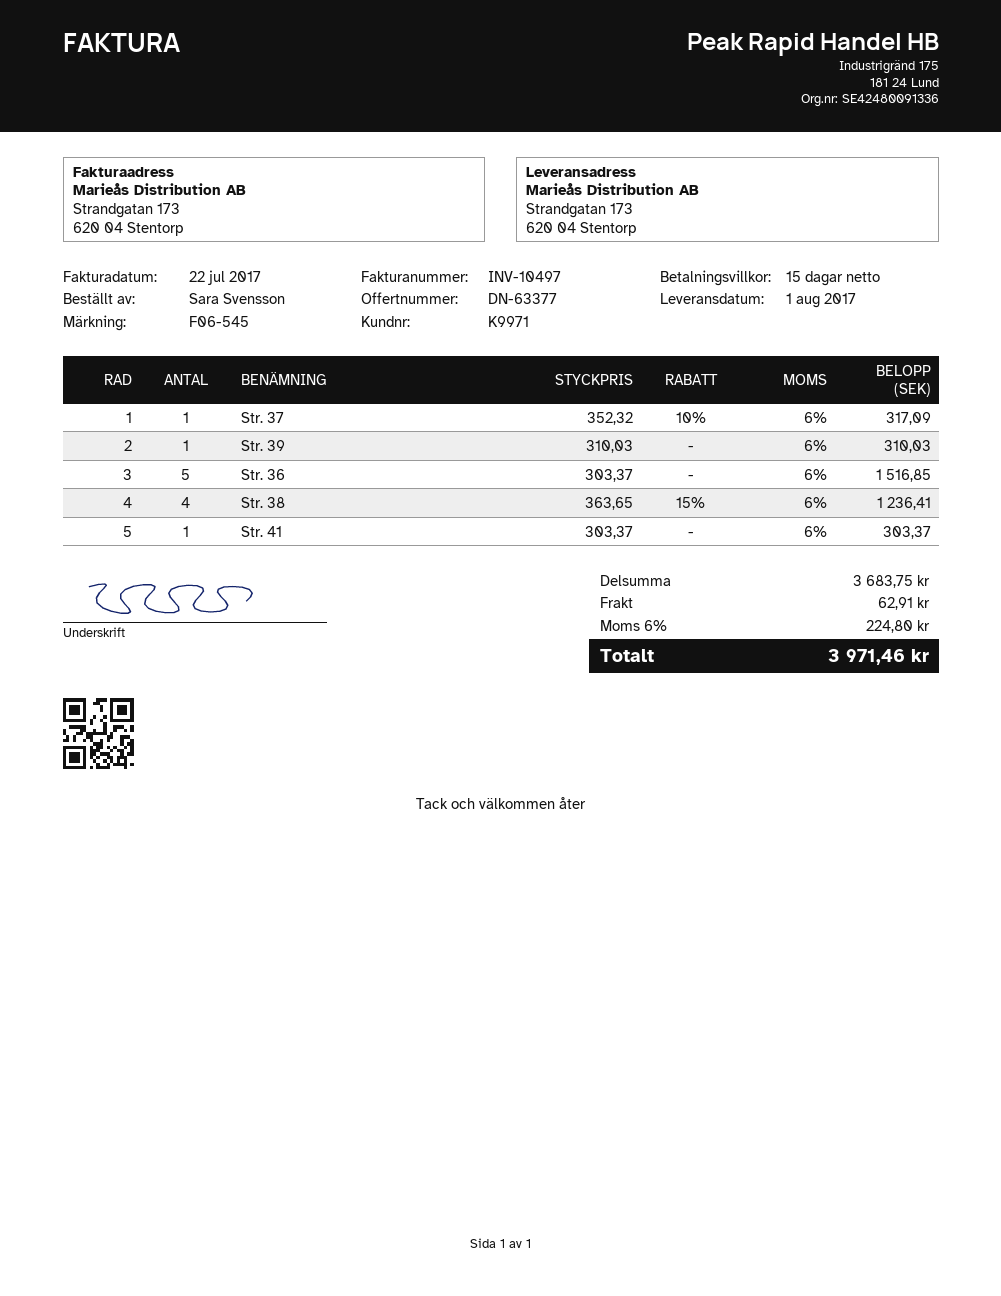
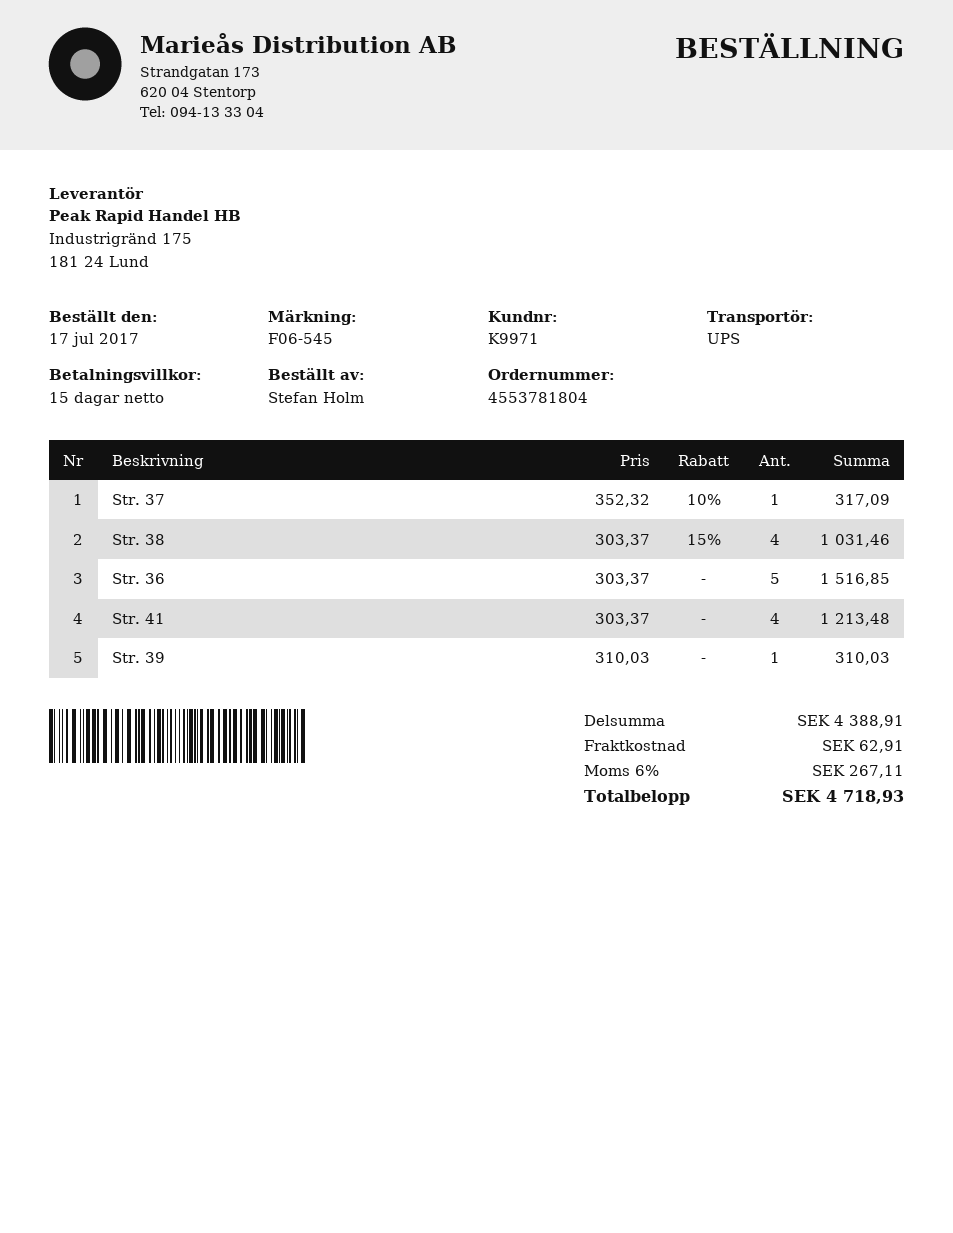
ordered by: Sara Svensson -> Stefan Holm
Str. 38: 4 x 363.65 - 15% = 1236.41 -> 4 x 303.37 - 15% = 1031.46
Str. 41: 1 x 303.37 = 303.37 -> 4 x 303.37 = 1213.48
subtotal: 3683.75 -> 4388.91
tax: 6% = 224.80 -> 6% = 267.11
total: 3971.46 -> 4718.93

